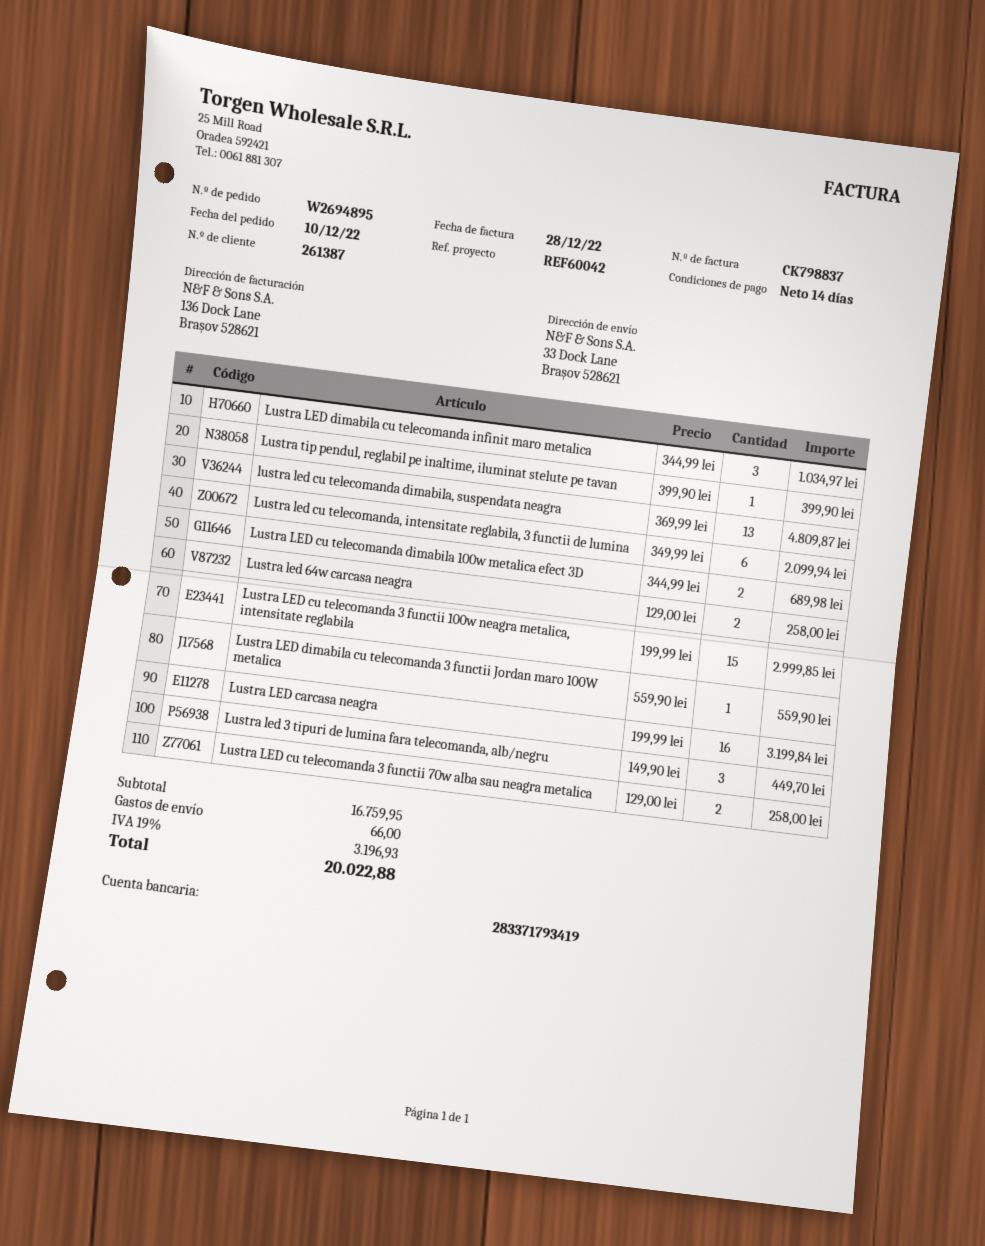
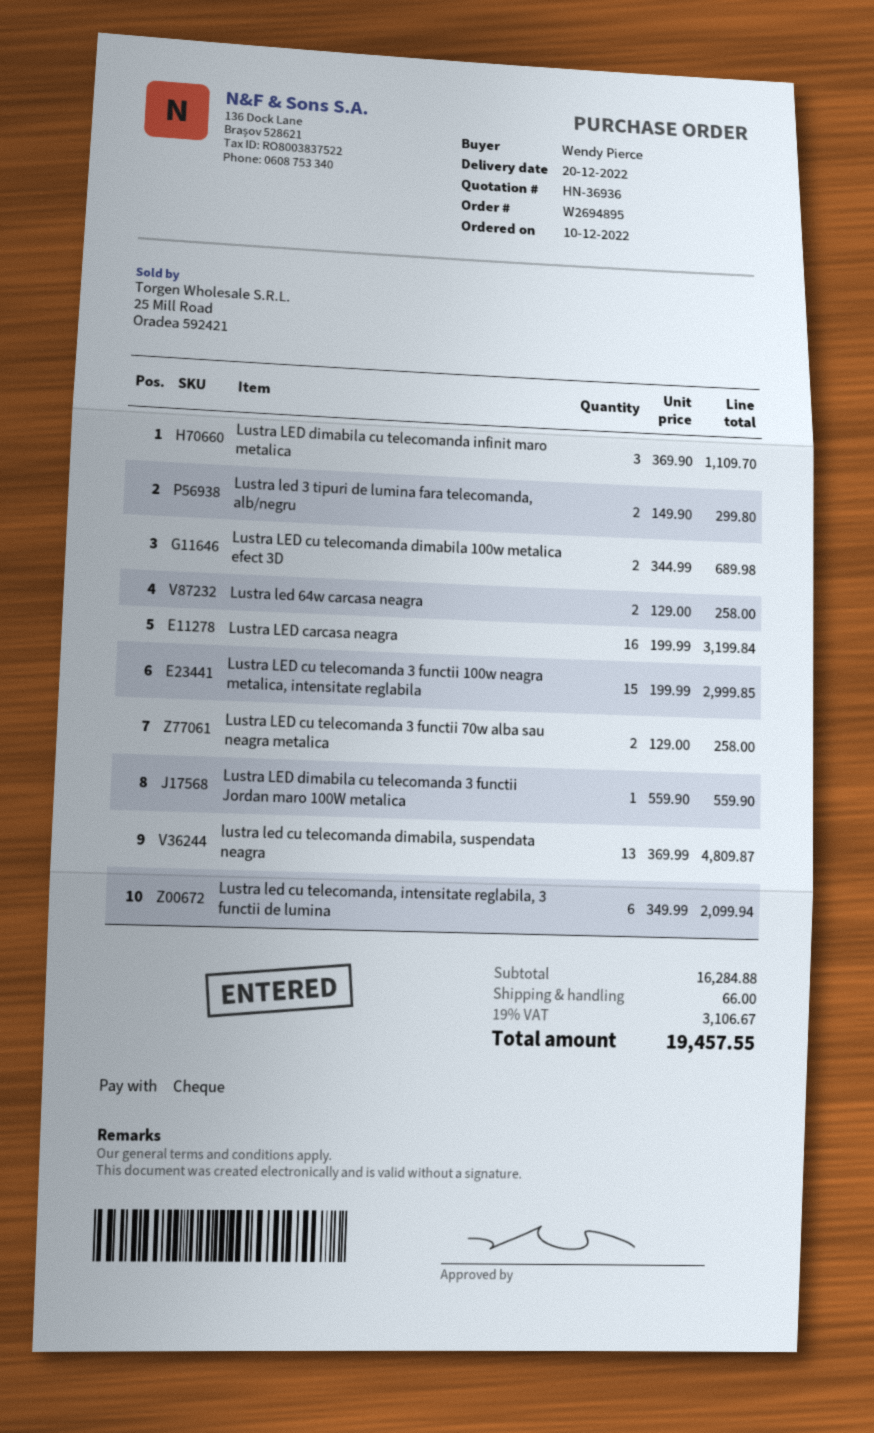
Lustra LED dimabila cu telecomanda infinit maro metalica: 3 x 344.99 = 1034.97 -> 3 x 369.90 = 1109.70
Lustra tip pendul, reglabil pe inaltime, iluminat stelute pe tavan: 1 x 399.90 = 399.90 -> none
Lustra led 3 tipuri de lumina fara telecomanda, alb/negru: 3 x 149.90 = 449.70 -> 2 x 149.90 = 299.80
subtotal: 16759.95 -> 16284.88
tax: 19% = 3196.93 -> 19% = 3106.67
total: 20022.88 -> 19457.55

